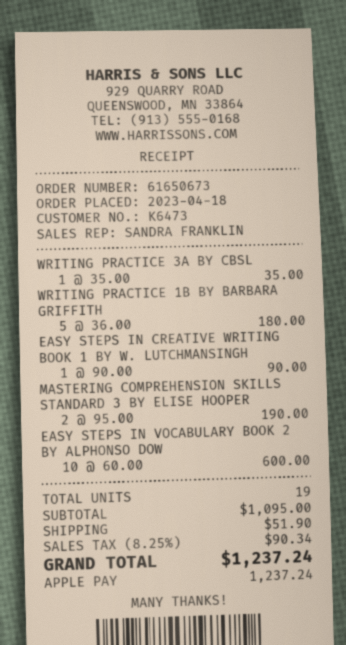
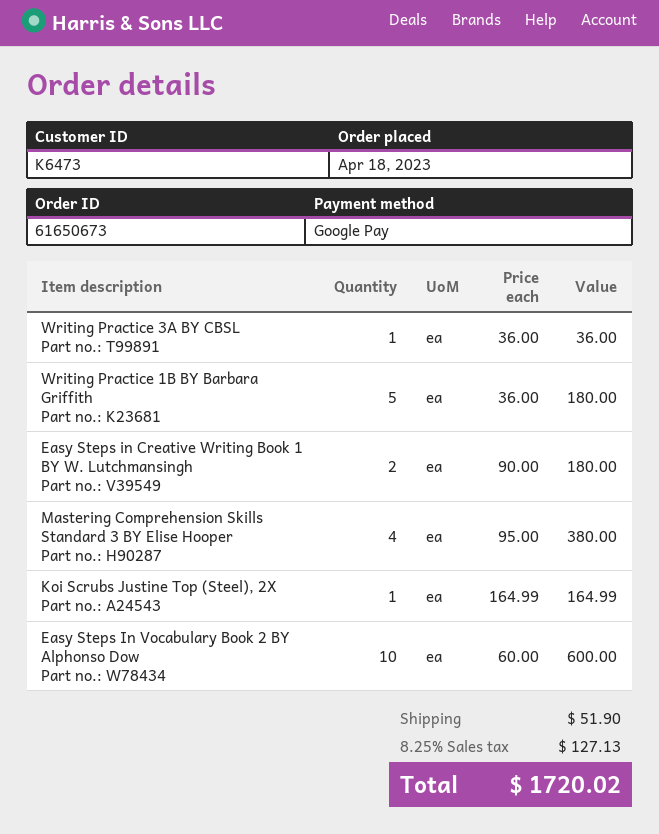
payment method: Apple Pay -> Google Pay
WRITING PRACTICE 3A BY CBSL: 1 x 35.00 = 35.00 -> 1 x 36.00 = 36.00
EASY STEPS IN CREATIVE WRITING BOOK 1 BY W. LUTCHMANSINGH: 1 x 90.00 = 90.00 -> 2 x 90.00 = 180.00
MASTERING COMPREHENSION SKILLS STANDARD 3 BY ELISE HOOPER: 2 x 95.00 = 190.00 -> 4 x 95.00 = 380.00
Koi Scrubs Justine Top (Steel), 2X: none -> 1 x 164.99 = 164.99
tax: 8.25% = 90.34 -> 8.25% = 127.13
total: 1237.24 -> 1720.02

